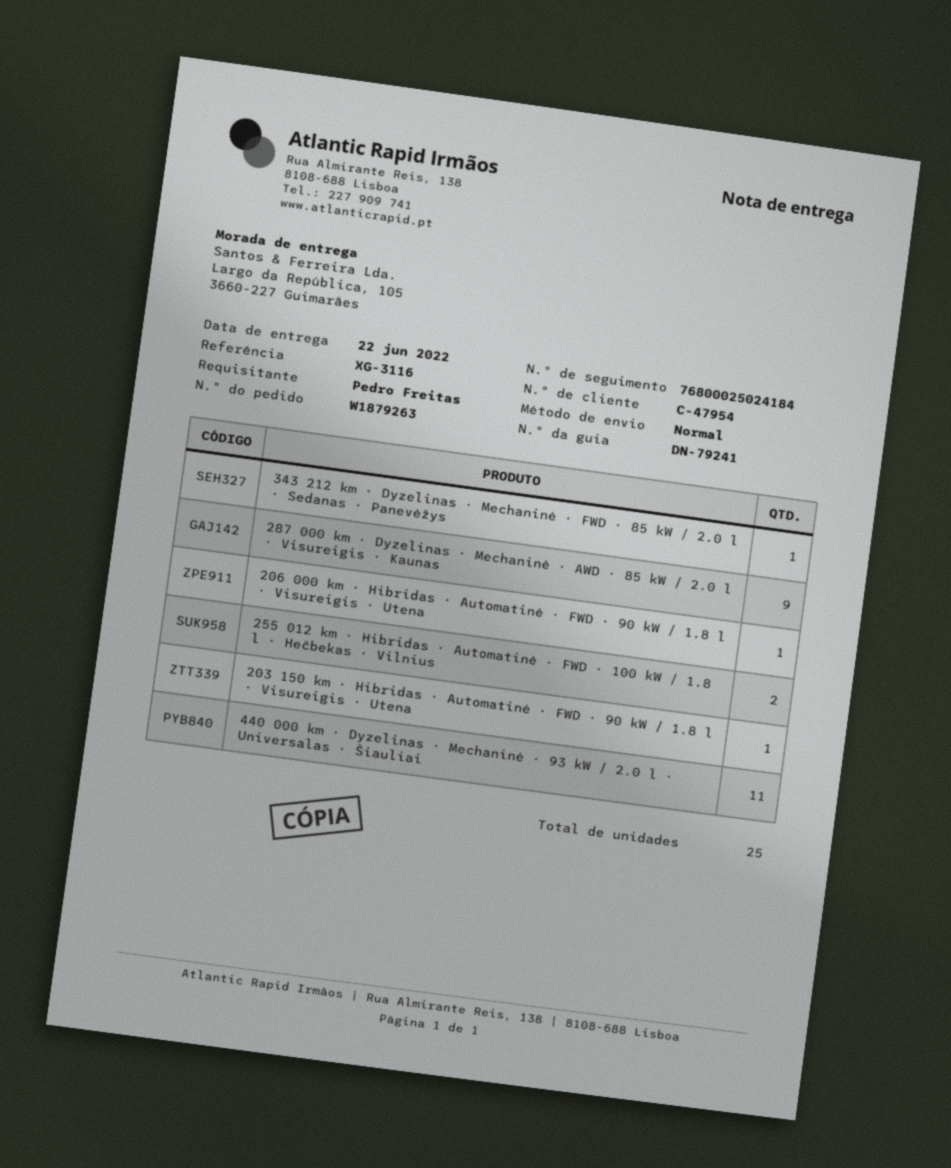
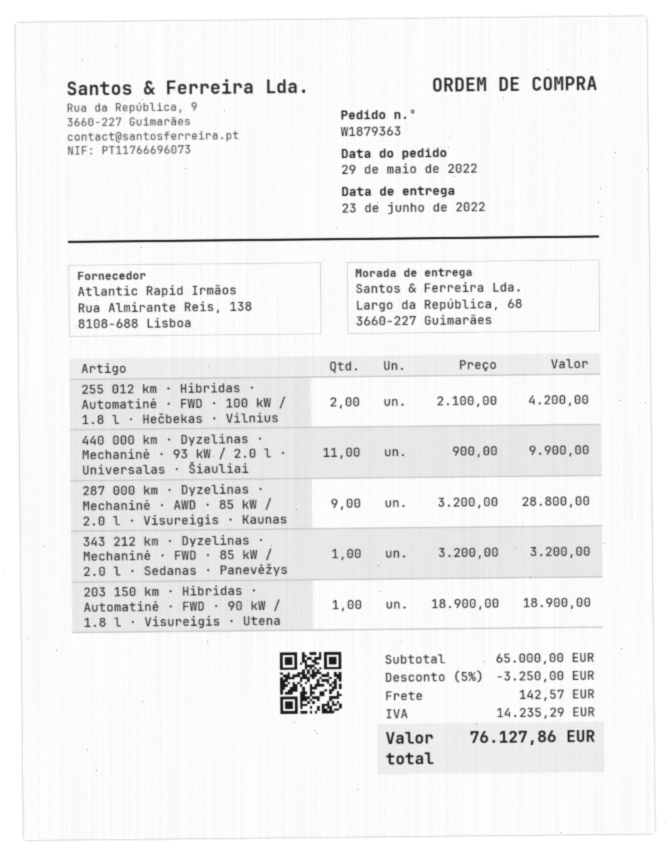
order number: W1879263 -> W1879363
delivery date: 2022-06-22 -> 2022-06-23
ship to: Largo da República, 105, 3660-227 Guimarães -> Largo da República, 68, 3660-227 Guimarães
206 000 km · Hibridas · Automatinė · FWD · 90 kW / 1.8 l · Visureigis · Utena: 1 -> none

